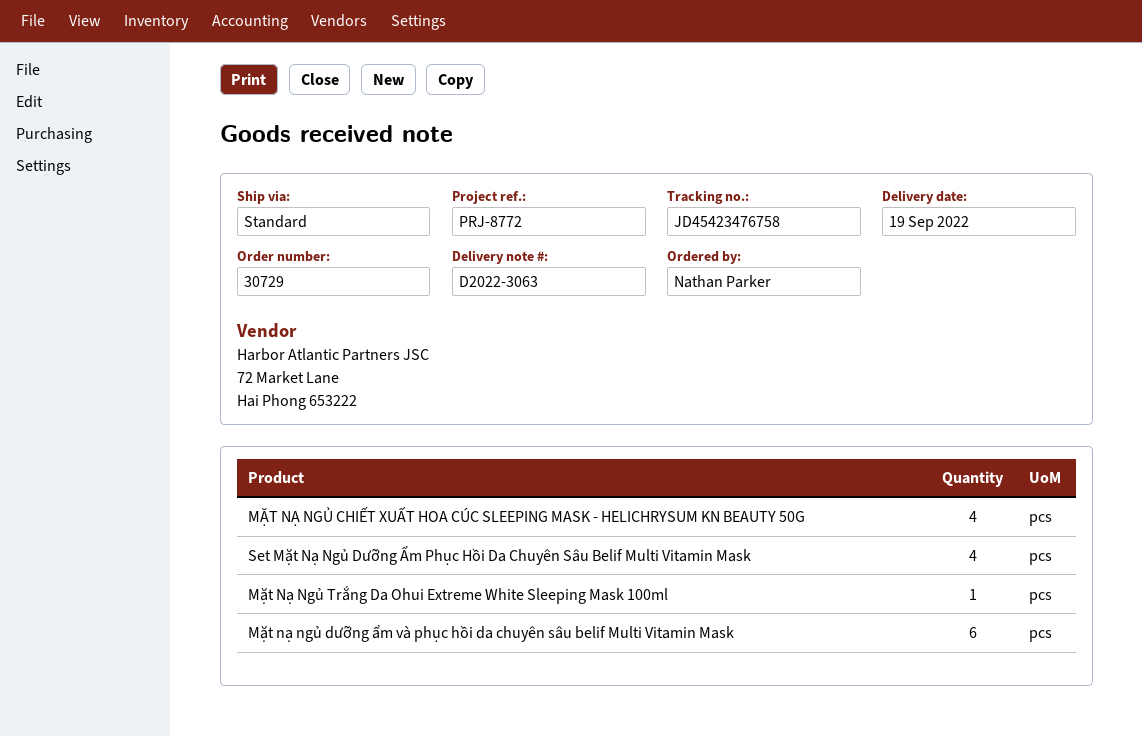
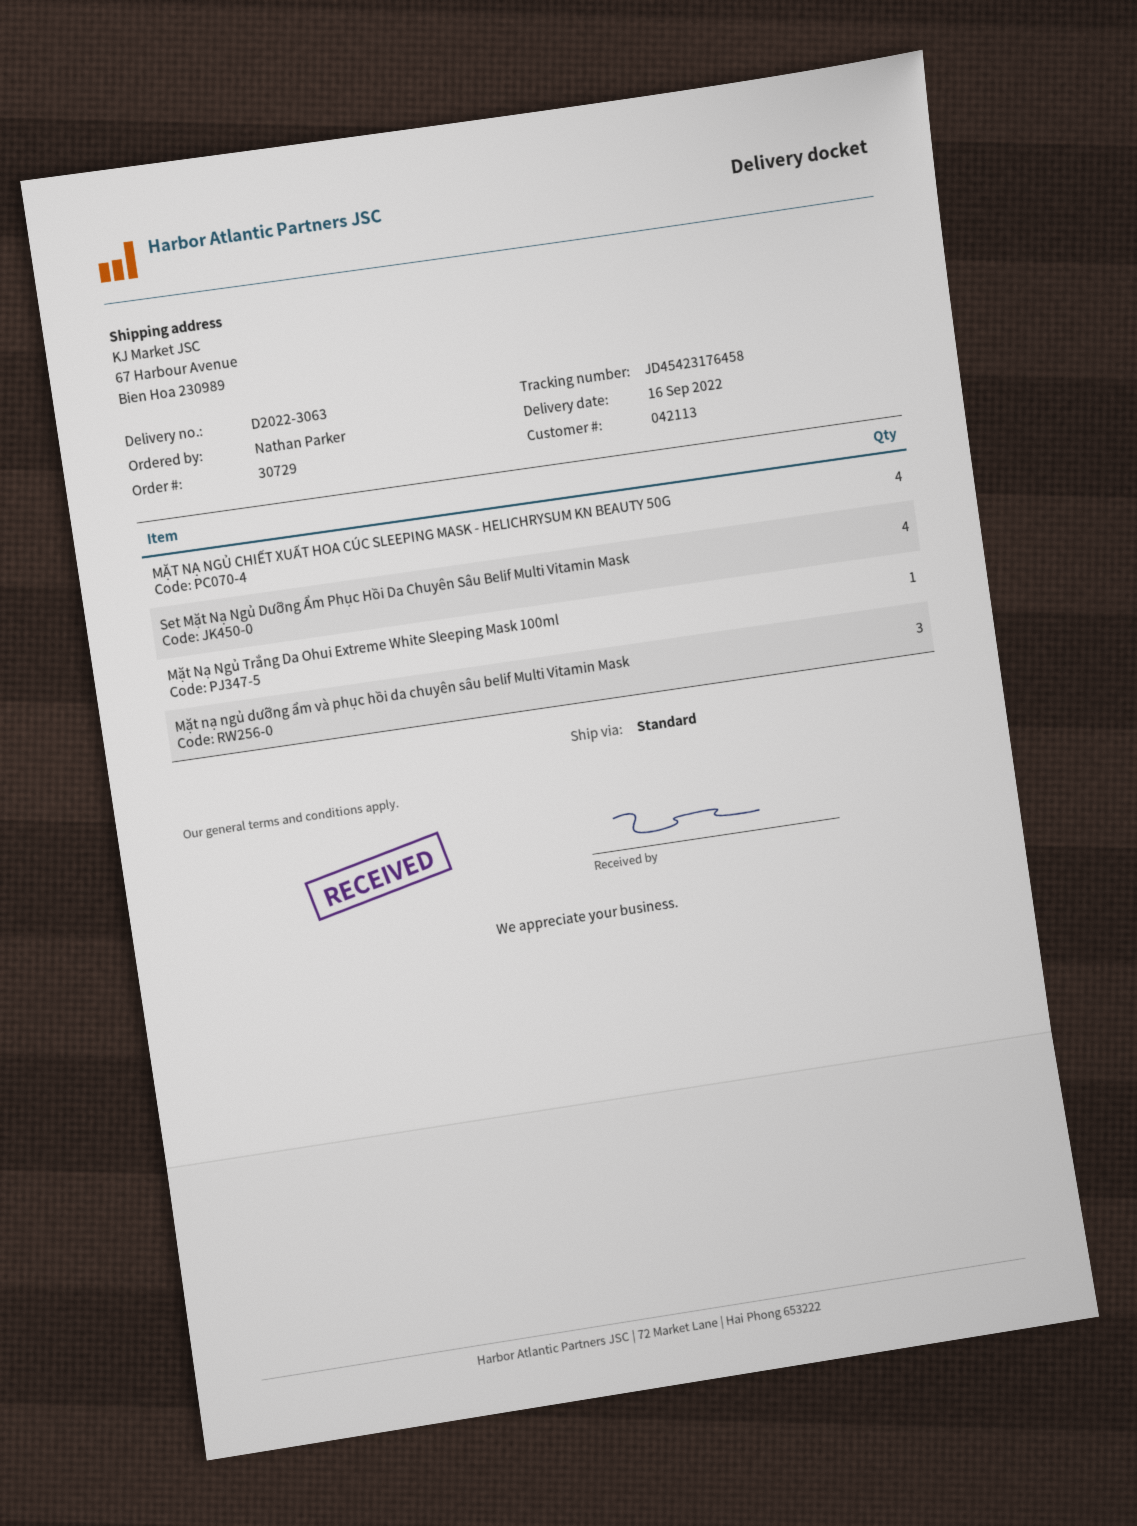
delivery date: 2022-09-19 -> 2022-09-16
tracking number: JD45423476758 -> JD45423176458
Mặt nạ ngủ dưỡng ẩm và phục hồi da chuyên sâu belif Multi Vitamin Mask: 6 -> 3

